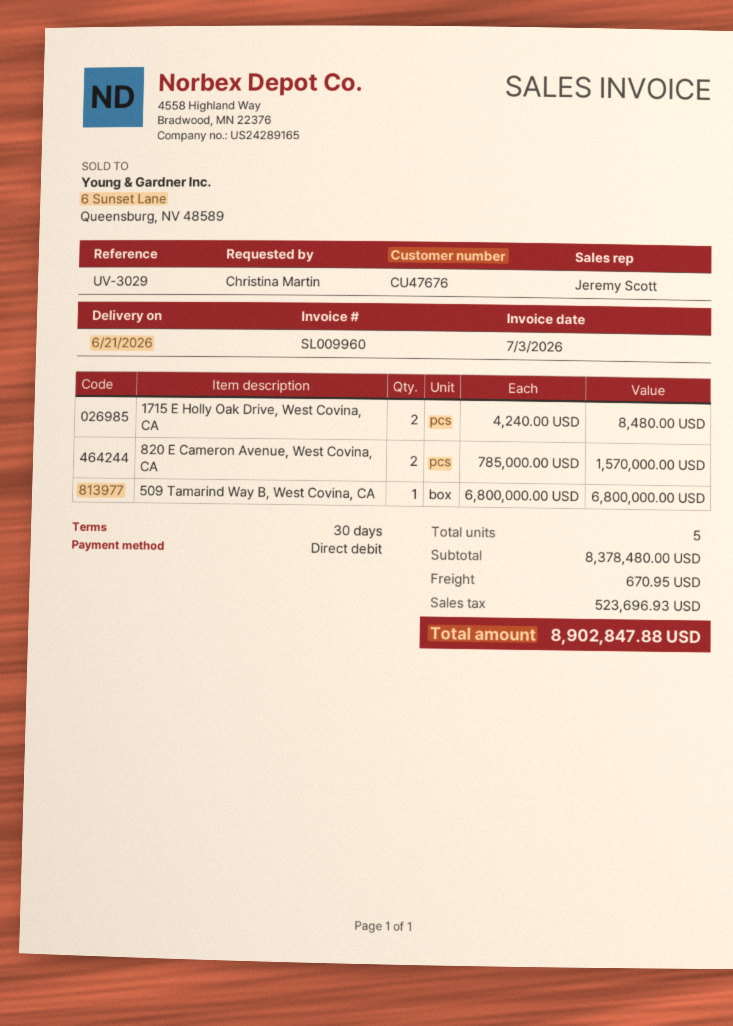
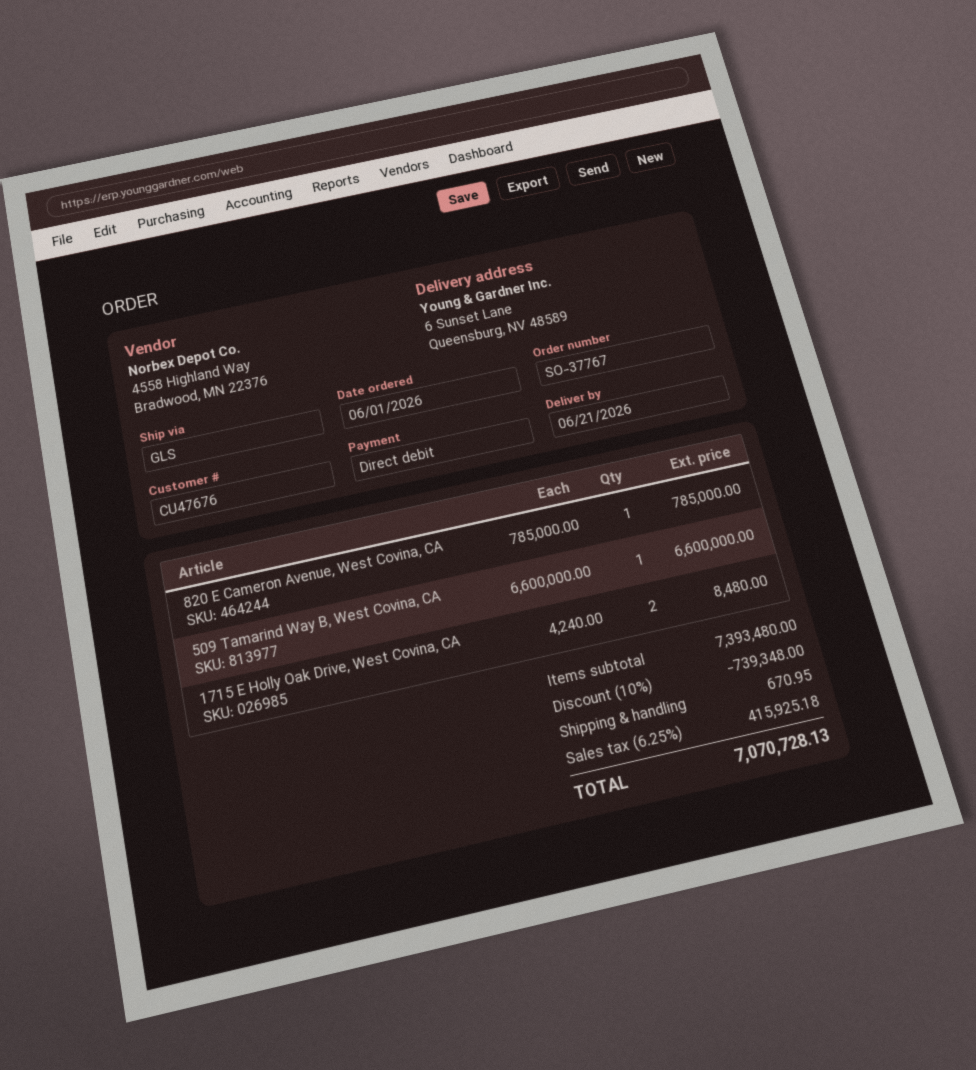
820 E Cameron Avenue, West Covina, CA: 2 x 785000.00 = 1570000.00 -> 1 x 785000.00 = 785000.00
509 Tamarind Way B, West Covina, CA: 1 x 6800000.00 = 6800000.00 -> 1 x 6600000.00 = 6600000.00
subtotal: 8378480.00 -> 7393480.00
discount: none -> 10% = 739348.00
tax: 523696.93 -> 415925.18
total: 8902847.88 -> 7070728.13

